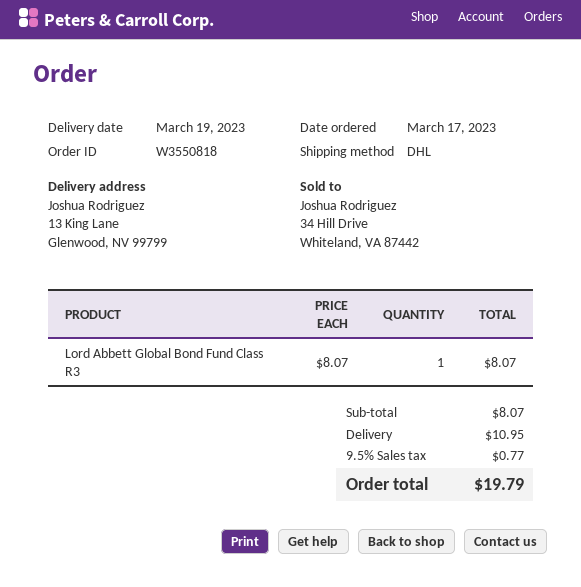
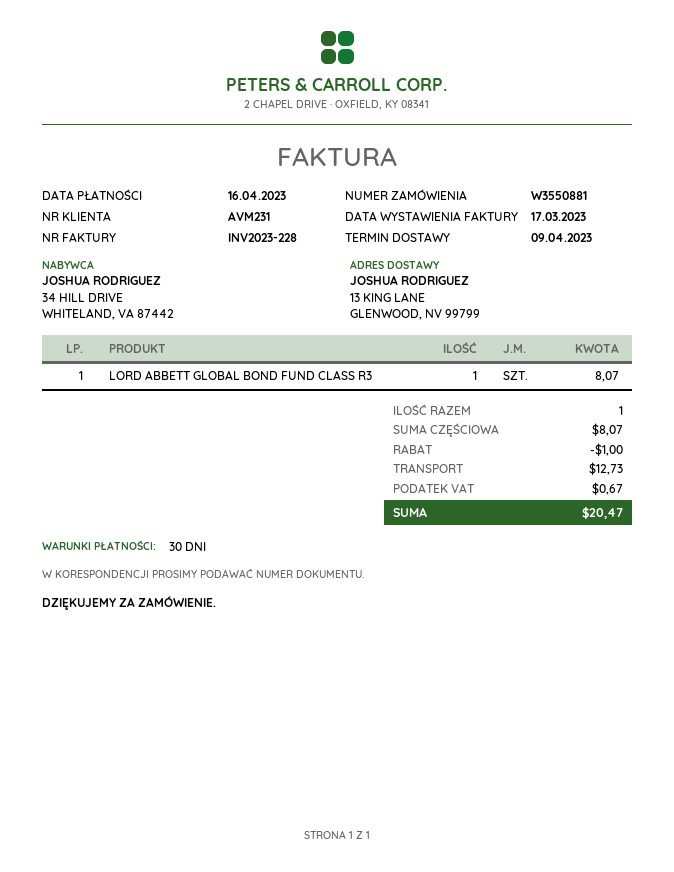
order number: W3550818 -> W3550881
delivery date: 2023-03-19 -> 2023-04-09
discount: none -> 1.00
shipping: 10.95 -> 12.73
tax: 0.77 -> 0.67
total: 19.79 -> 20.47

